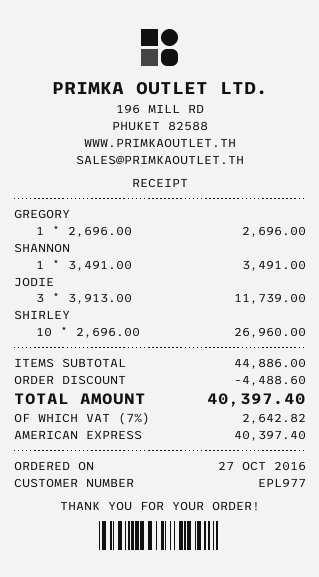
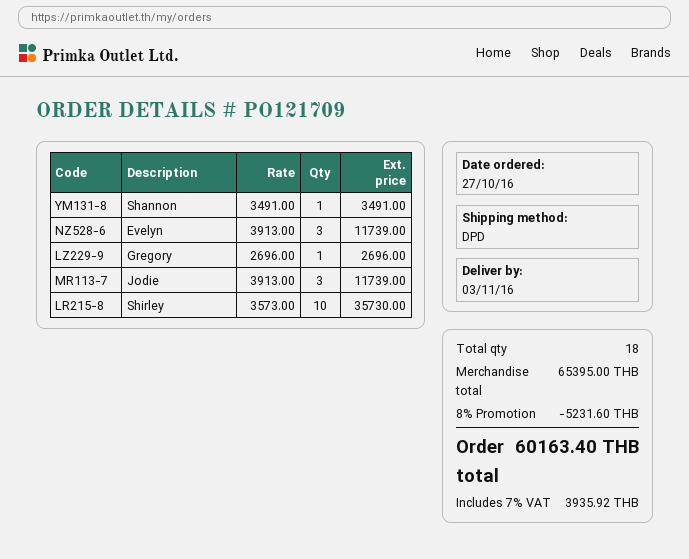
SHIRLEY: 10 x 2696.00 = 26960.00 -> 10 x 3573.00 = 35730.00
Evelyn: none -> 3 x 3913.00 = 11739.00
subtotal: 44886.00 -> 65395.00
discount: 4488.60 -> 5231.60
tax: 7% = 2642.82 -> 7% = 3935.92
total: 40397.40 -> 60163.40

